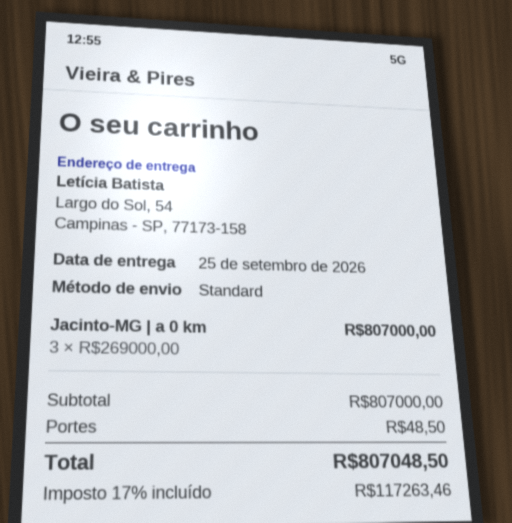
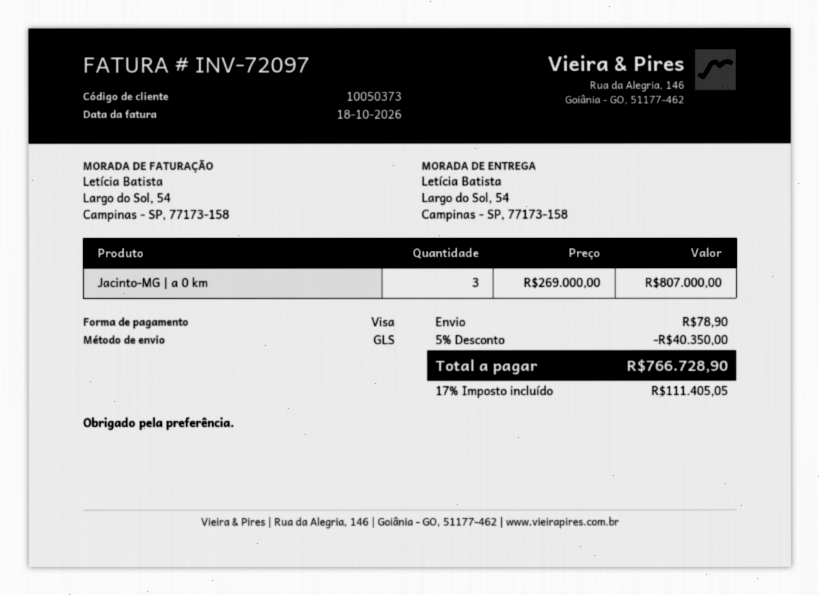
shipping method: standard -> GLS
discount: none -> 5% = 40350.00
shipping: 48.50 -> 78.90
tax: 17% = 117263.46 -> 17% = 111405.05
total: 807048.50 -> 766728.90

